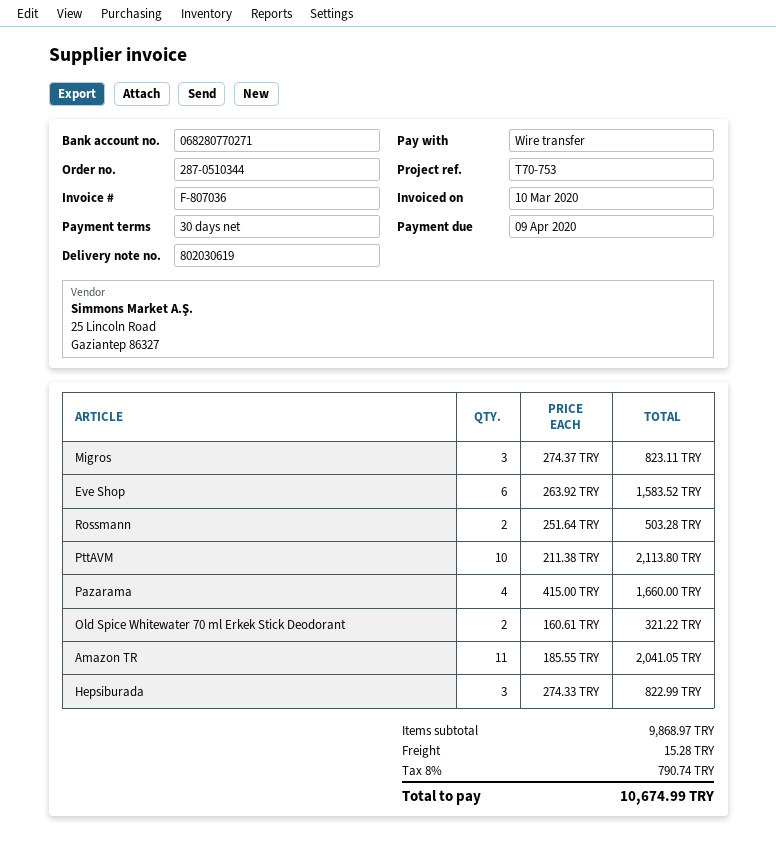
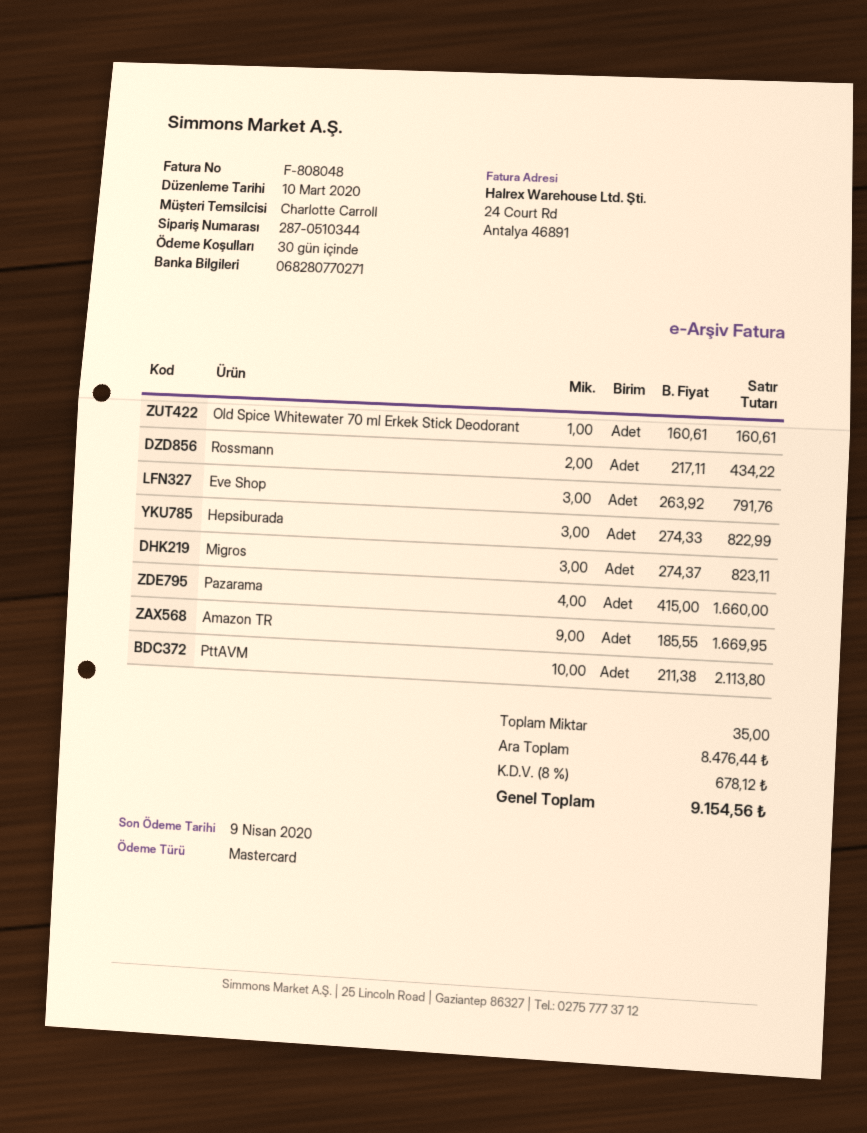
invoice number: F-807036 -> F-808048
payment method: bank transfer -> Mastercard
Eve Shop: 6 x 263.92 = 1583.52 -> 3 x 263.92 = 791.76
Rossmann: 2 x 251.64 = 503.28 -> 2 x 217.11 = 434.22
Old Spice Whitewater 70 ml Erkek Stick Deodorant: 2 x 160.61 = 321.22 -> 1 x 160.61 = 160.61
Amazon TR: 11 x 185.55 = 2041.05 -> 9 x 185.55 = 1669.95
subtotal: 9868.97 -> 8476.44
shipping: 15.28 -> none
tax: 8% = 790.74 -> 8% = 678.12
total: 10674.99 -> 9154.56

